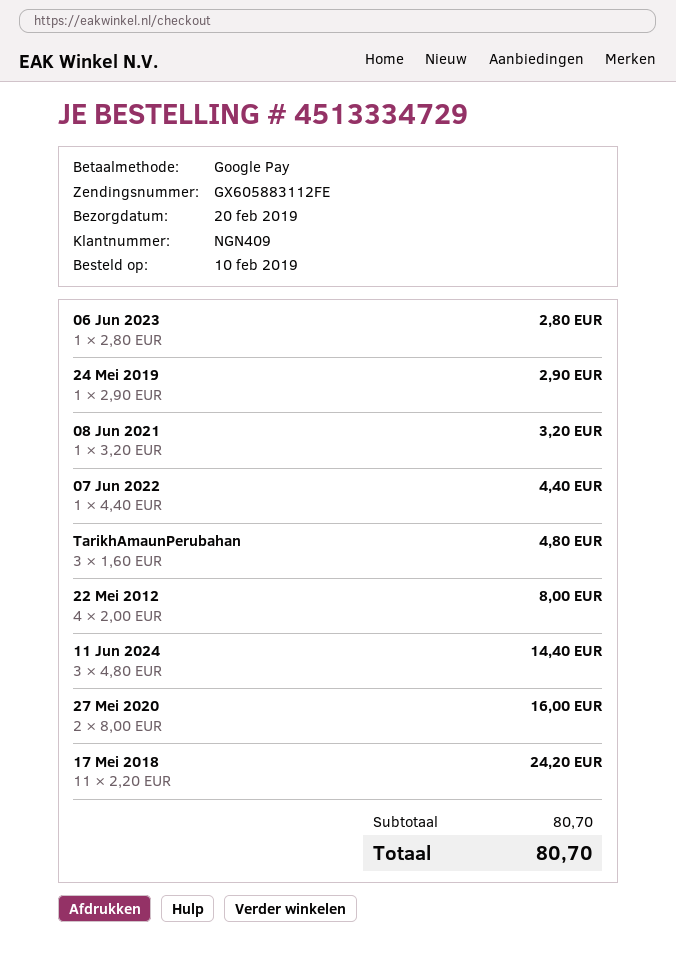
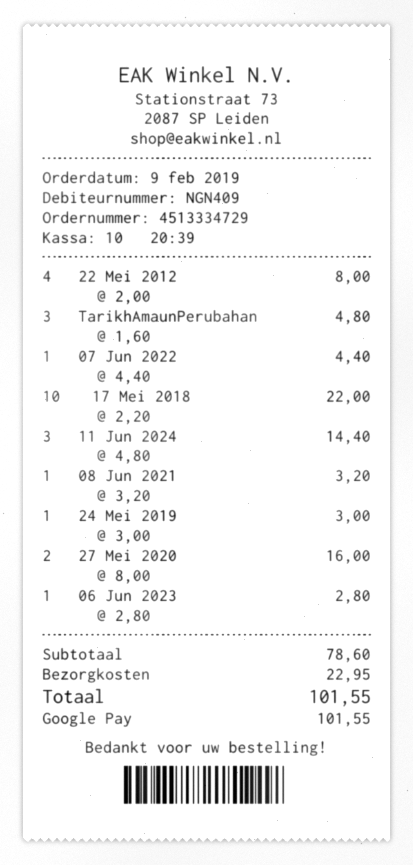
order date: 2019-02-10 -> 2019-02-09
24 Mei 2019: 1 x 2.90 = 2.90 -> 1 x 3.00 = 3.00
17 Mei 2018: 11 x 2.20 = 24.20 -> 10 x 2.20 = 22.00
subtotal: 80.70 -> 78.60
shipping: none -> 22.95
total: 80.70 -> 101.55

